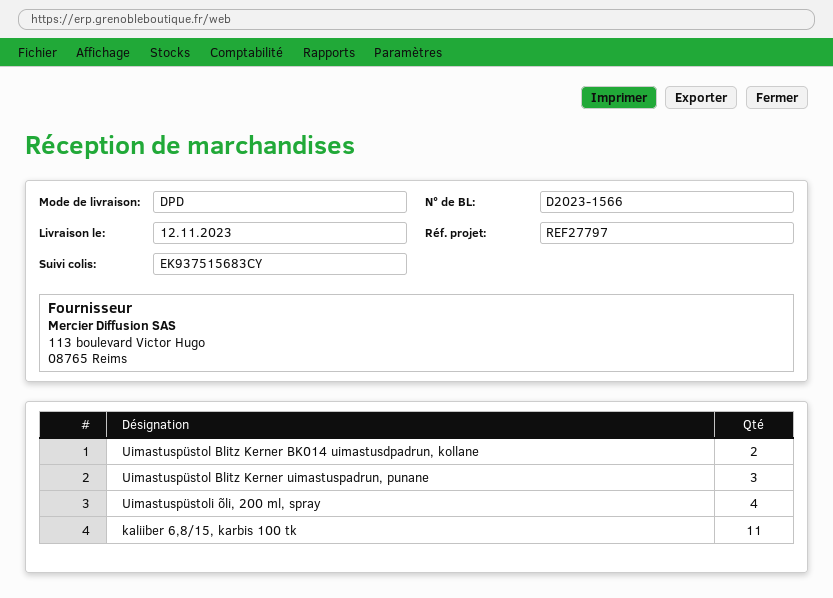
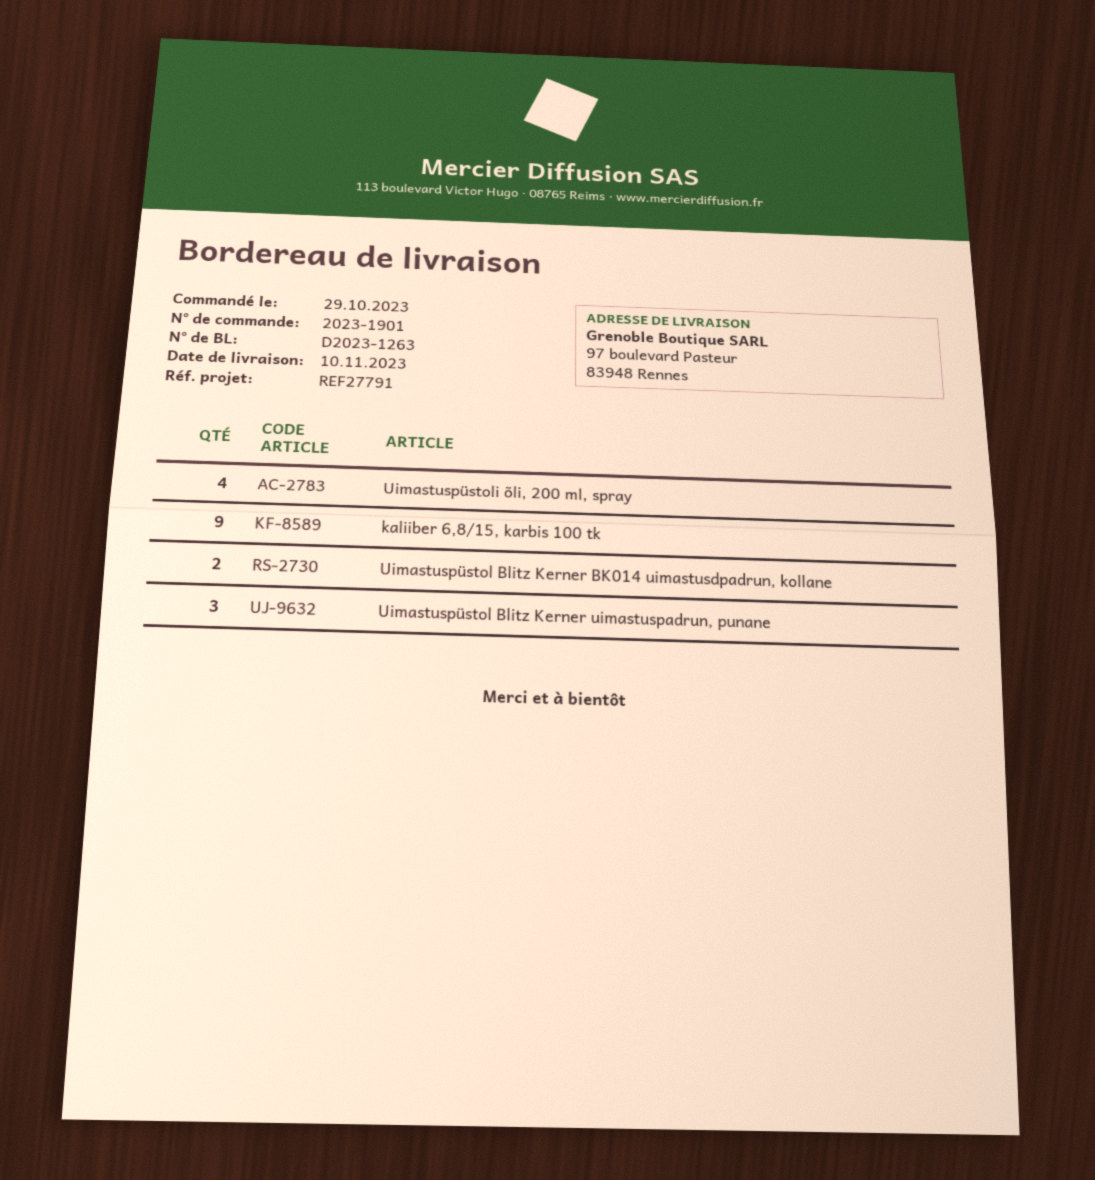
delivery note number: D2023-1566 -> D2023-1263
delivery date: 2023-11-12 -> 2023-11-10
reference: REF27797 -> REF27791
kaliiber 6,8/15, karbis 100 tk: 11 -> 9

